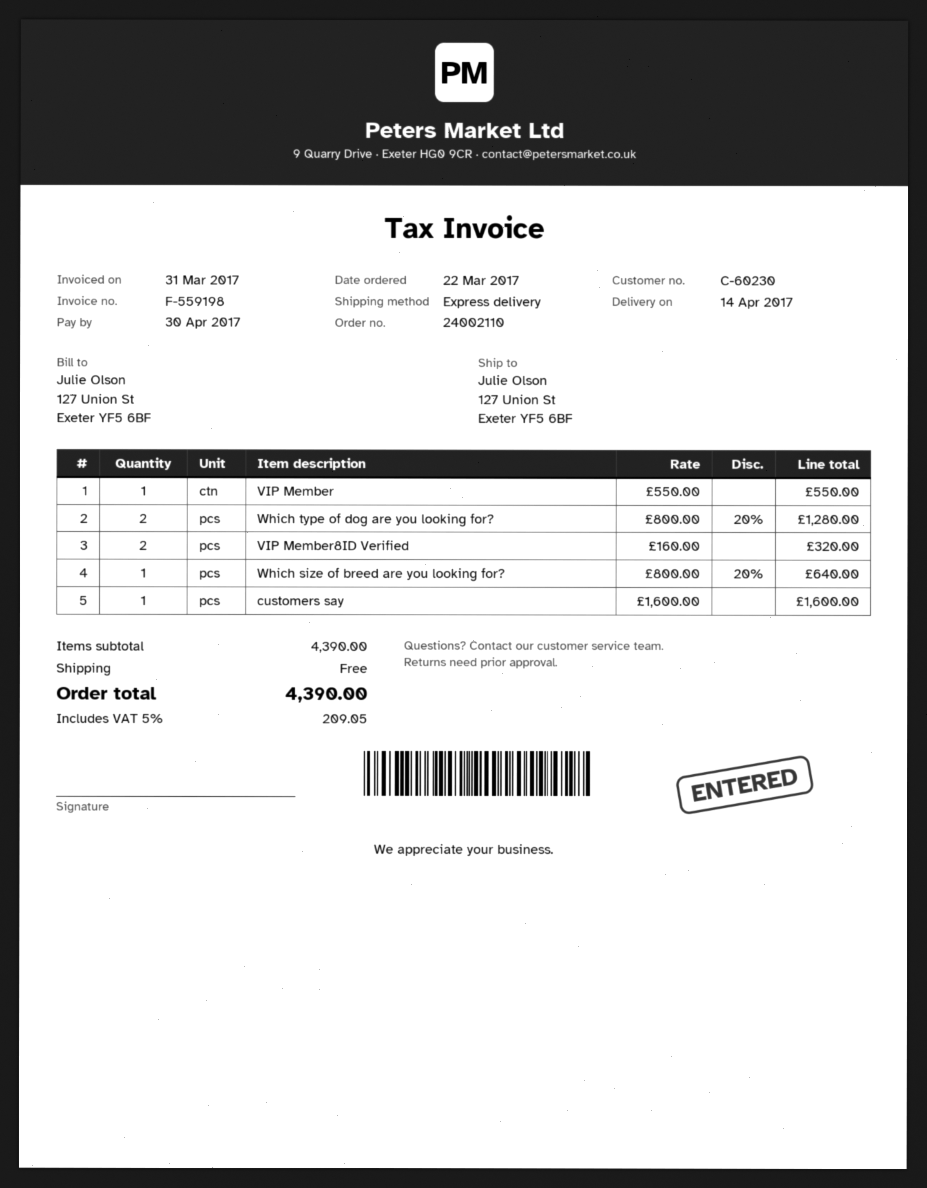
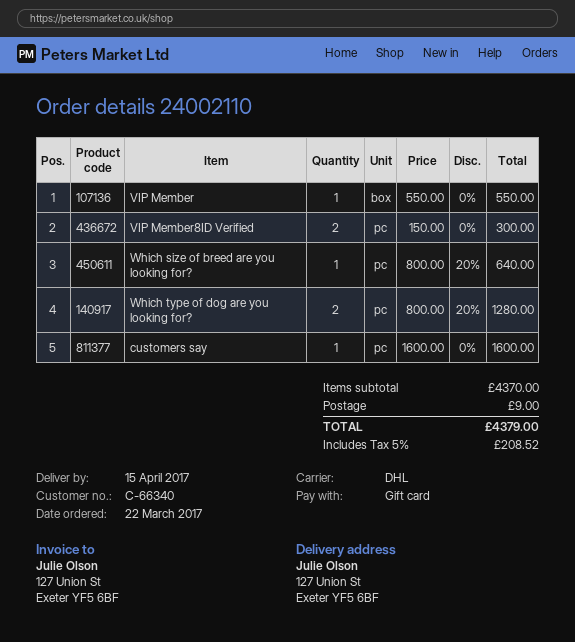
delivery date: 2017-04-14 -> 2017-04-15
customer number: C-60230 -> C-66340
shipping method: express -> DHL
VIP Member8ID Verified: 2 x 160.00 = 320.00 -> 2 x 150.00 = 300.00
subtotal: 4390.00 -> 4370.00
shipping: 0.00 -> 9.00
tax: 5% = 209.05 -> 5% = 208.52
total: 4390.00 -> 4379.00

